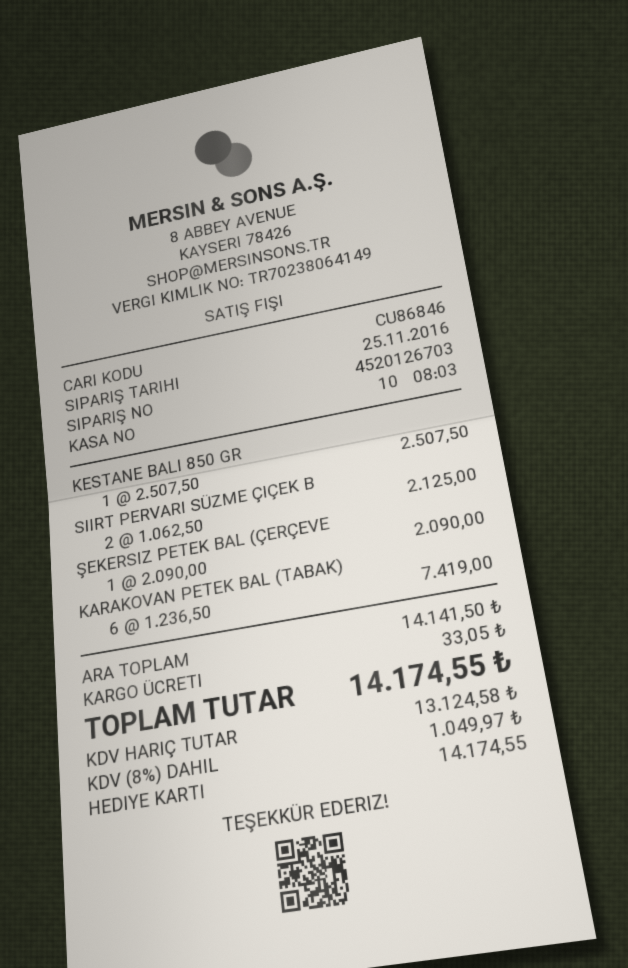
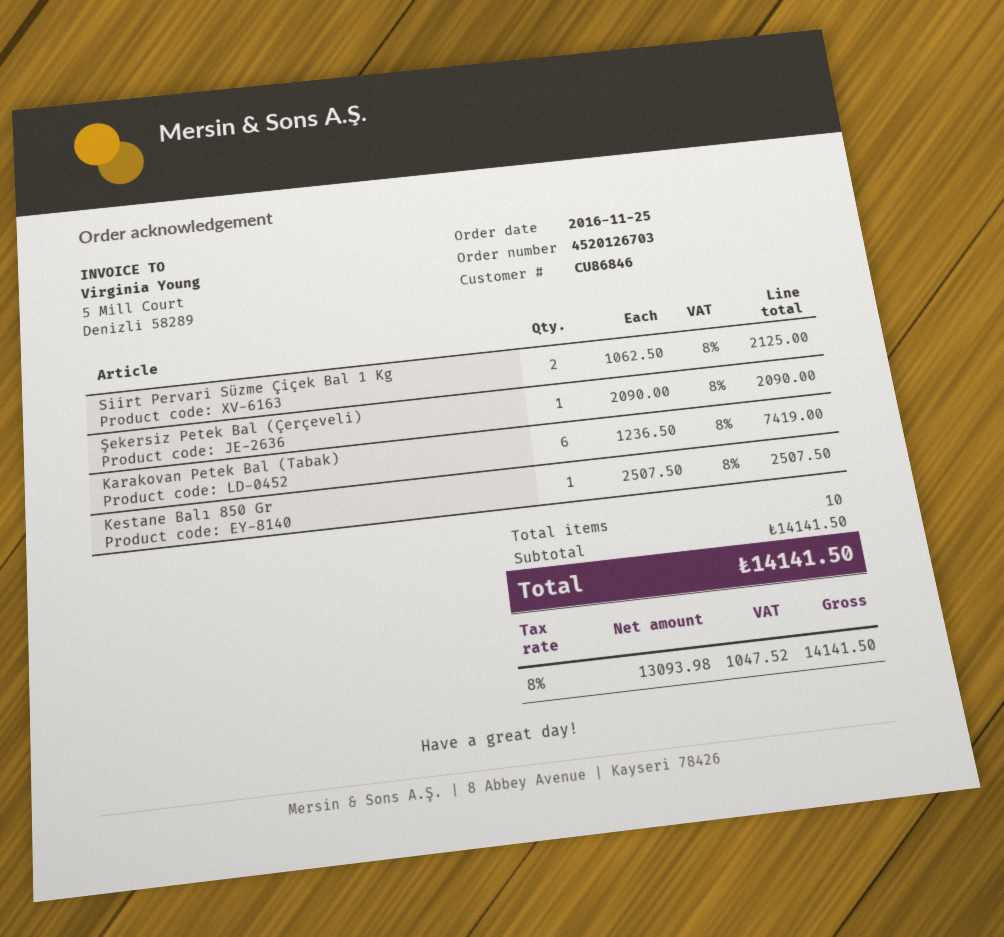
shipping: 33.05 -> none
net: 13124.58 -> 13093.98
tax: 8% = 1049.97 -> 8% = 1047.52
total: 14174.55 -> 14141.50

